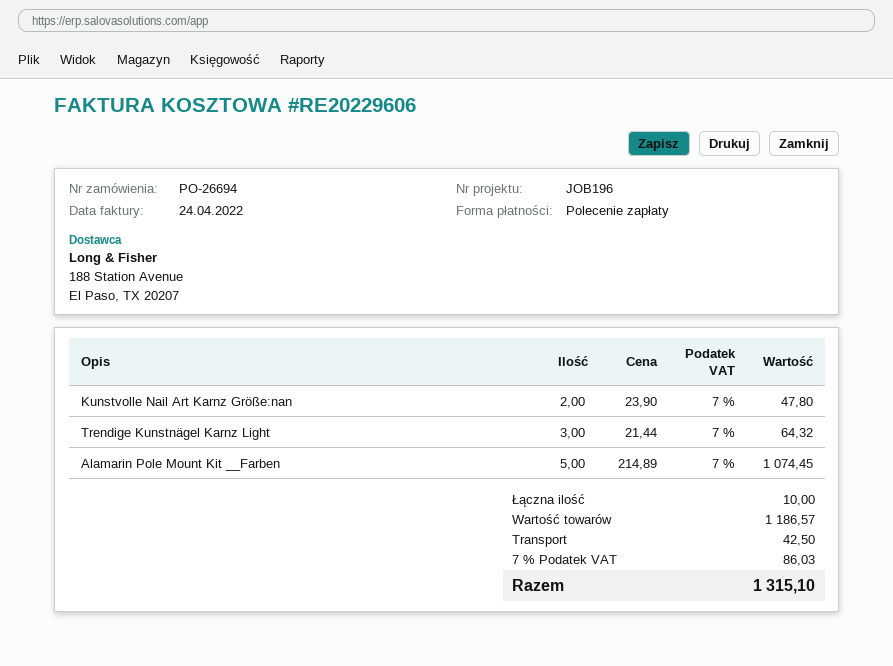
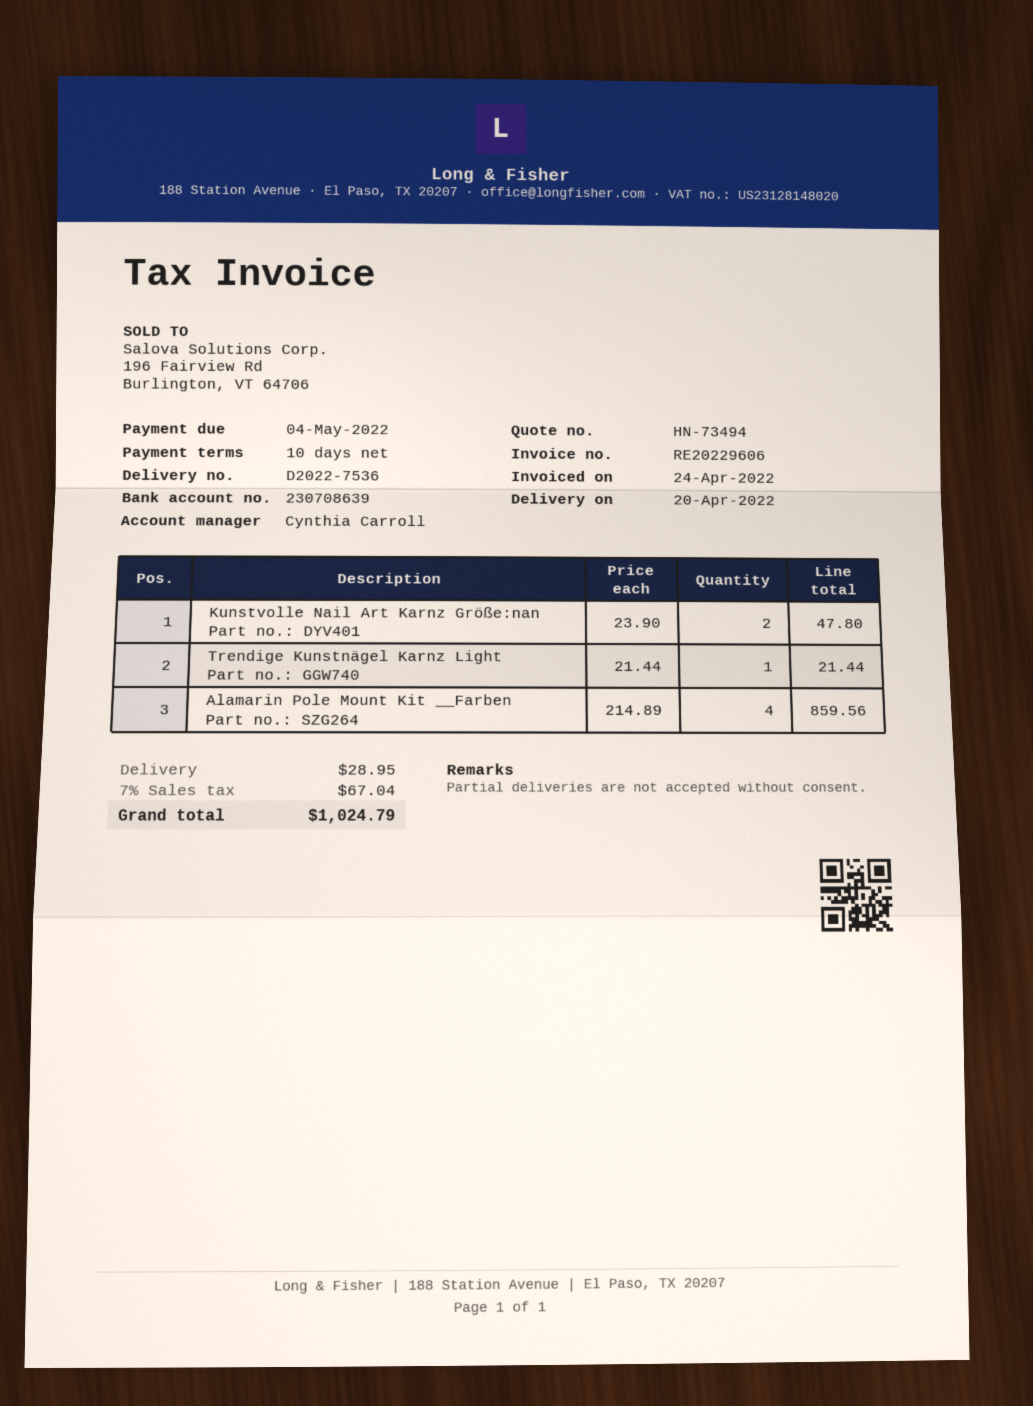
Trendige Kunstnägel Karnz Light: 3 x 21.44 = 64.32 -> 1 x 21.44 = 21.44
Alamarin Pole Mount Kit __Farben: 5 x 214.89 = 1074.45 -> 4 x 214.89 = 859.56
shipping: 42.50 -> 28.95
tax: 7% = 86.03 -> 7% = 67.04
total: 1315.10 -> 1024.79

